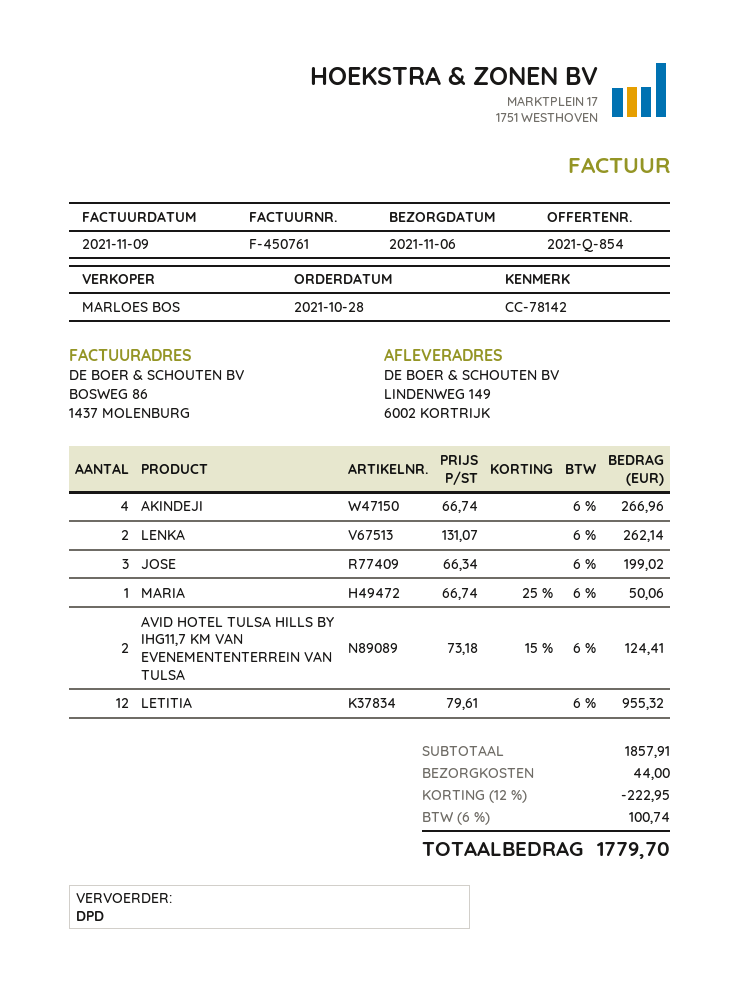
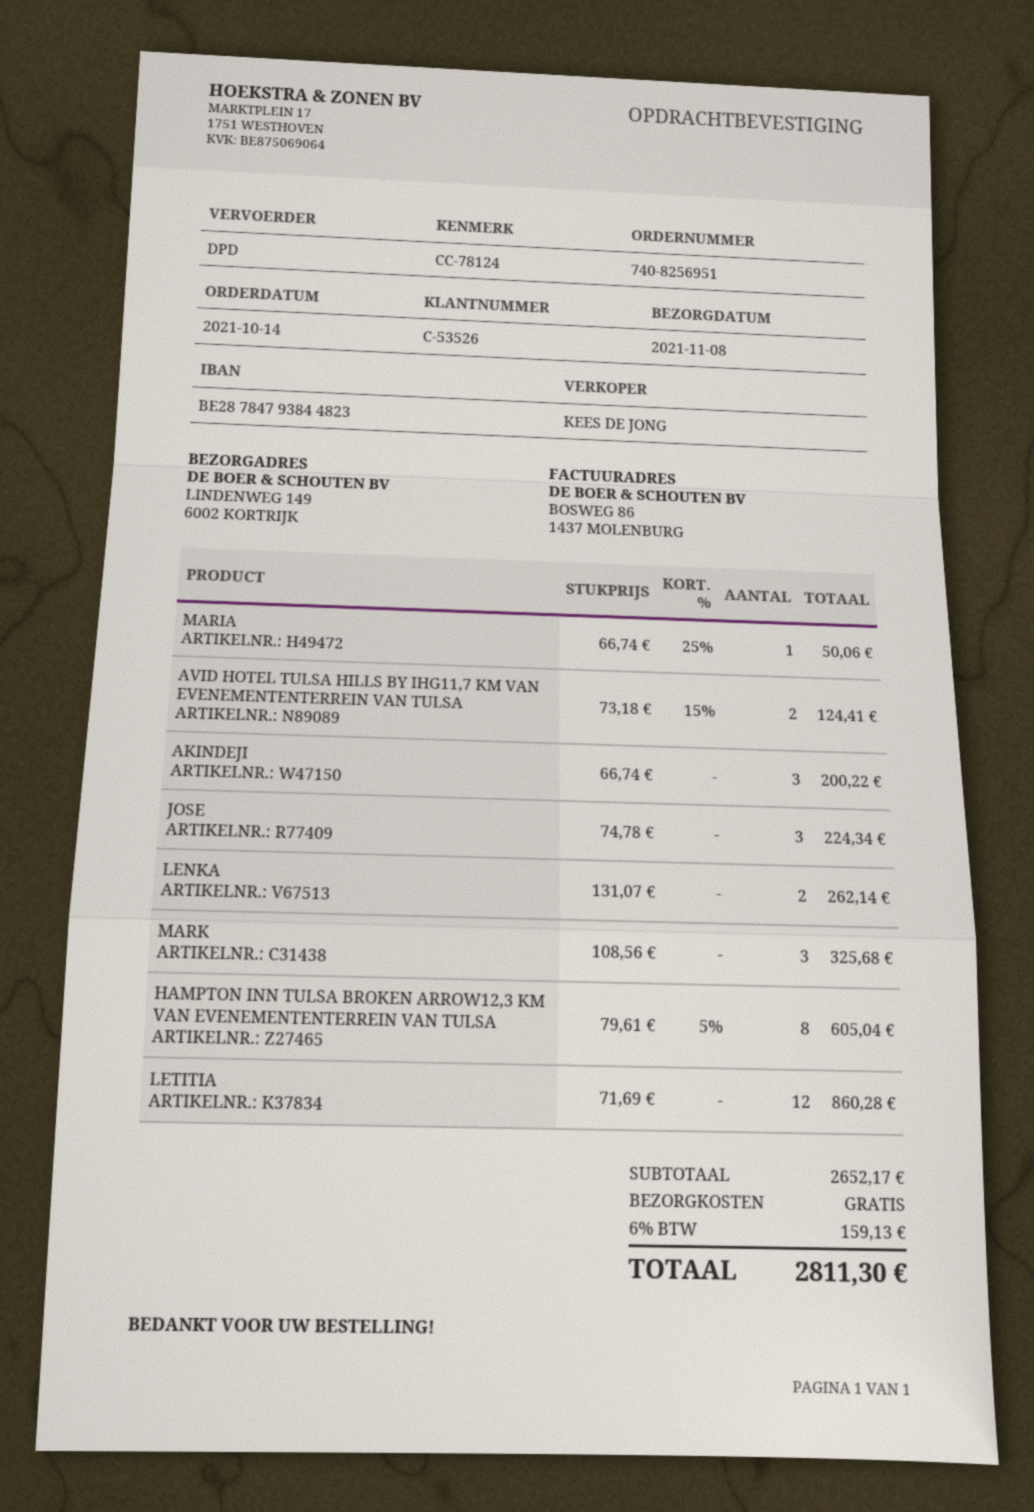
order date: 2021-10-28 -> 2021-10-14
delivery date: 2021-11-06 -> 2021-11-08
reference: CC-78142 -> CC-78124
sales rep: MARLOES BOS -> KEES DE JONG
AKINDEJI: 4 x 66.74 = 266.96 -> 3 x 66.74 = 200.22
JOSE: 3 x 66.34 = 199.02 -> 3 x 74.78 = 224.34
LETITIA: 12 x 79.61 = 955.32 -> 12 x 71.69 = 860.28
MARK: none -> 3 x 108.56 = 325.68
HAMPTON INN TULSA BROKEN ARROW12,3 KM VAN EVENEMENTENTERREIN VAN TULSA: none -> 8 x 79.61 - 5% = 605.04
subtotal: 1857.91 -> 2652.17
discount: 12% = 222.95 -> none
shipping: 44.00 -> 0.00
tax: 6% = 100.74 -> 6% = 159.13
total: 1779.70 -> 2811.30

